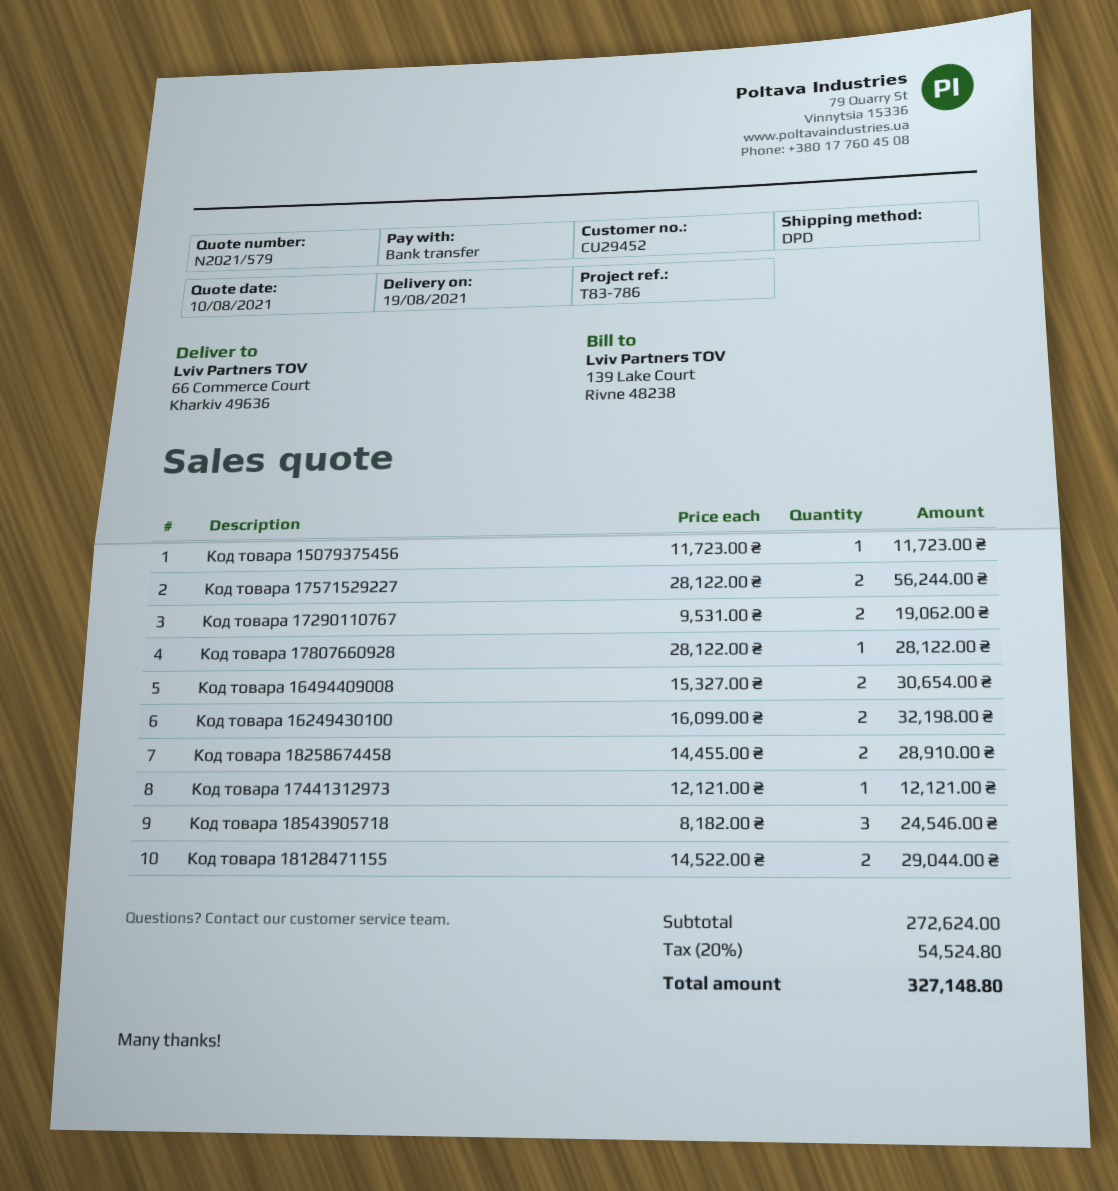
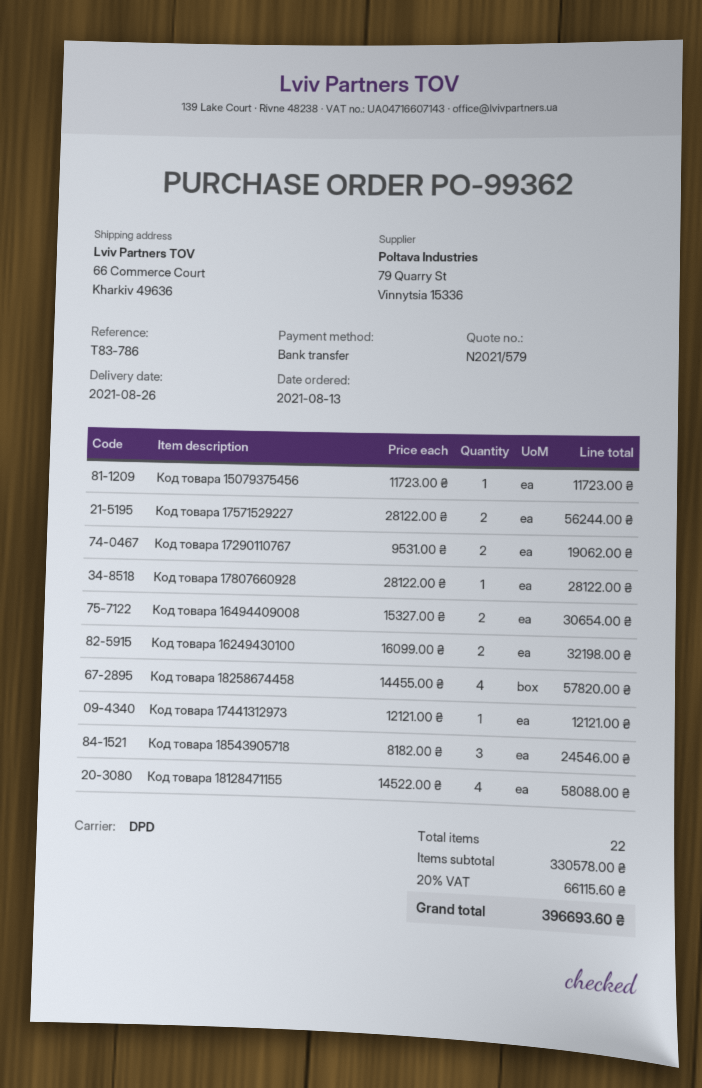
delivery date: 2021-08-19 -> 2021-08-26
Код товара 18258674458: 2 x 14455.00 = 28910.00 -> 4 x 14455.00 = 57820.00
Код товара 18128471155: 2 x 14522.00 = 29044.00 -> 4 x 14522.00 = 58088.00
subtotal: 272624.00 -> 330578.00
tax: 20% = 54524.80 -> 20% = 66115.60
total: 327148.80 -> 396693.60

